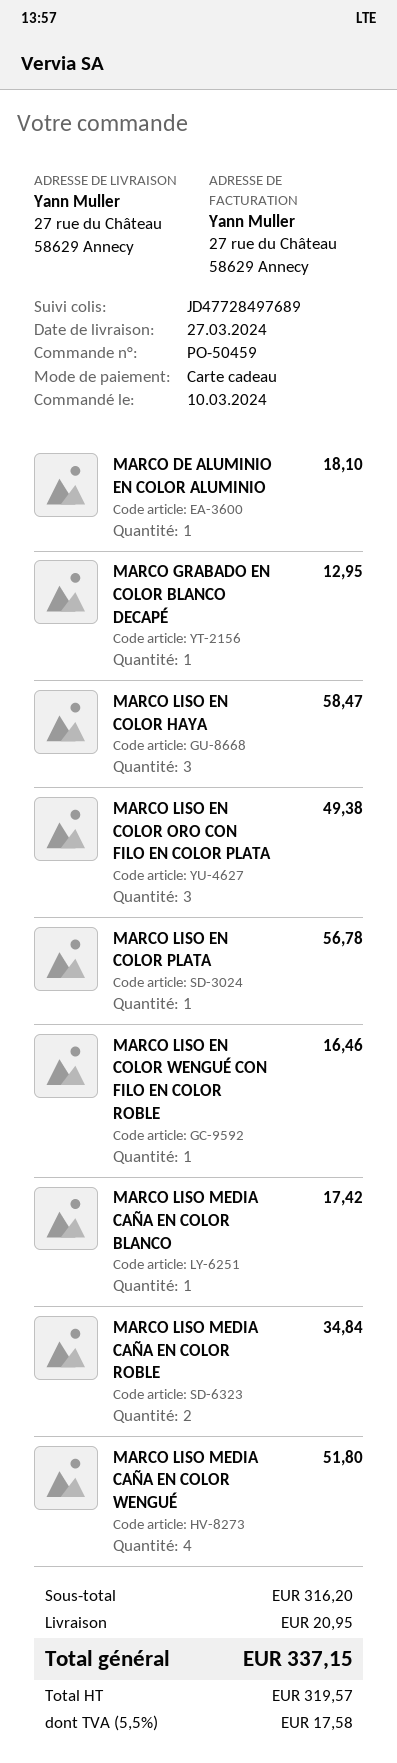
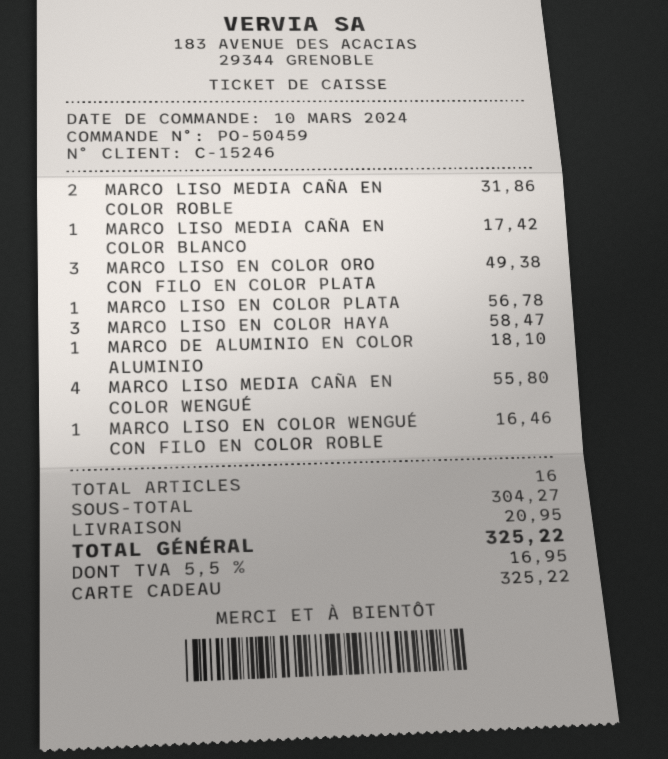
MARCO GRABADO EN COLOR BLANCO DECAPÉ: 1 for 12.95 -> none
MARCO LISO MEDIA CAÑA EN COLOR ROBLE: 2 for 34.84 -> 2 for 31.86
MARCO LISO MEDIA CAÑA EN COLOR WENGUÉ: 4 for 51.80 -> 4 for 55.80
subtotal: 316.20 -> 304.27
tax: 5.5% = 17.58 -> 5.5% = 16.95
total: 337.15 -> 325.22

